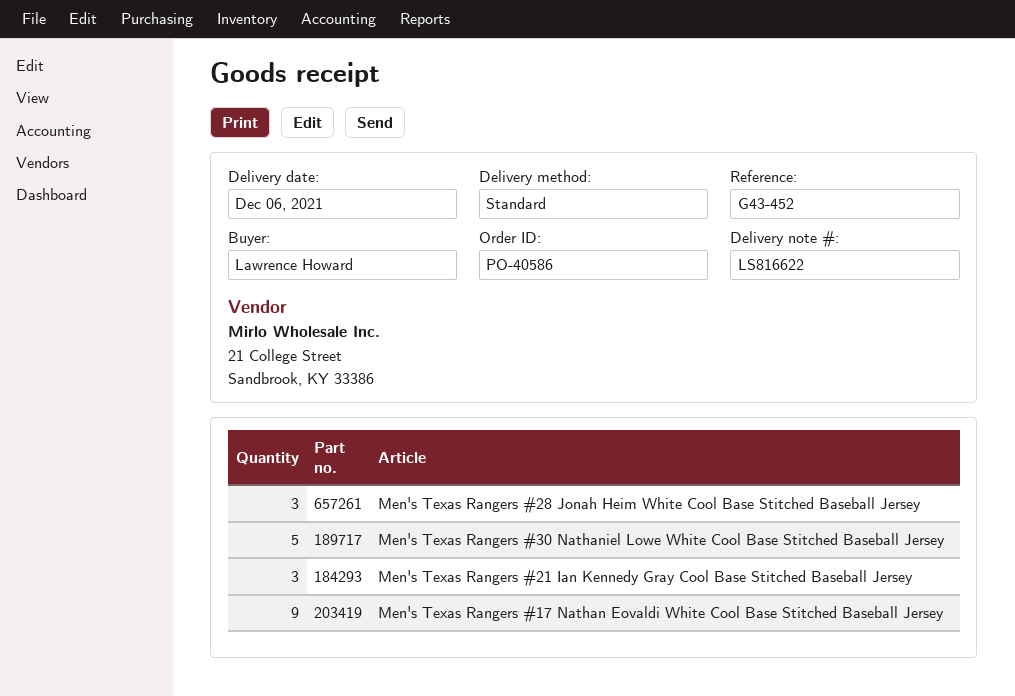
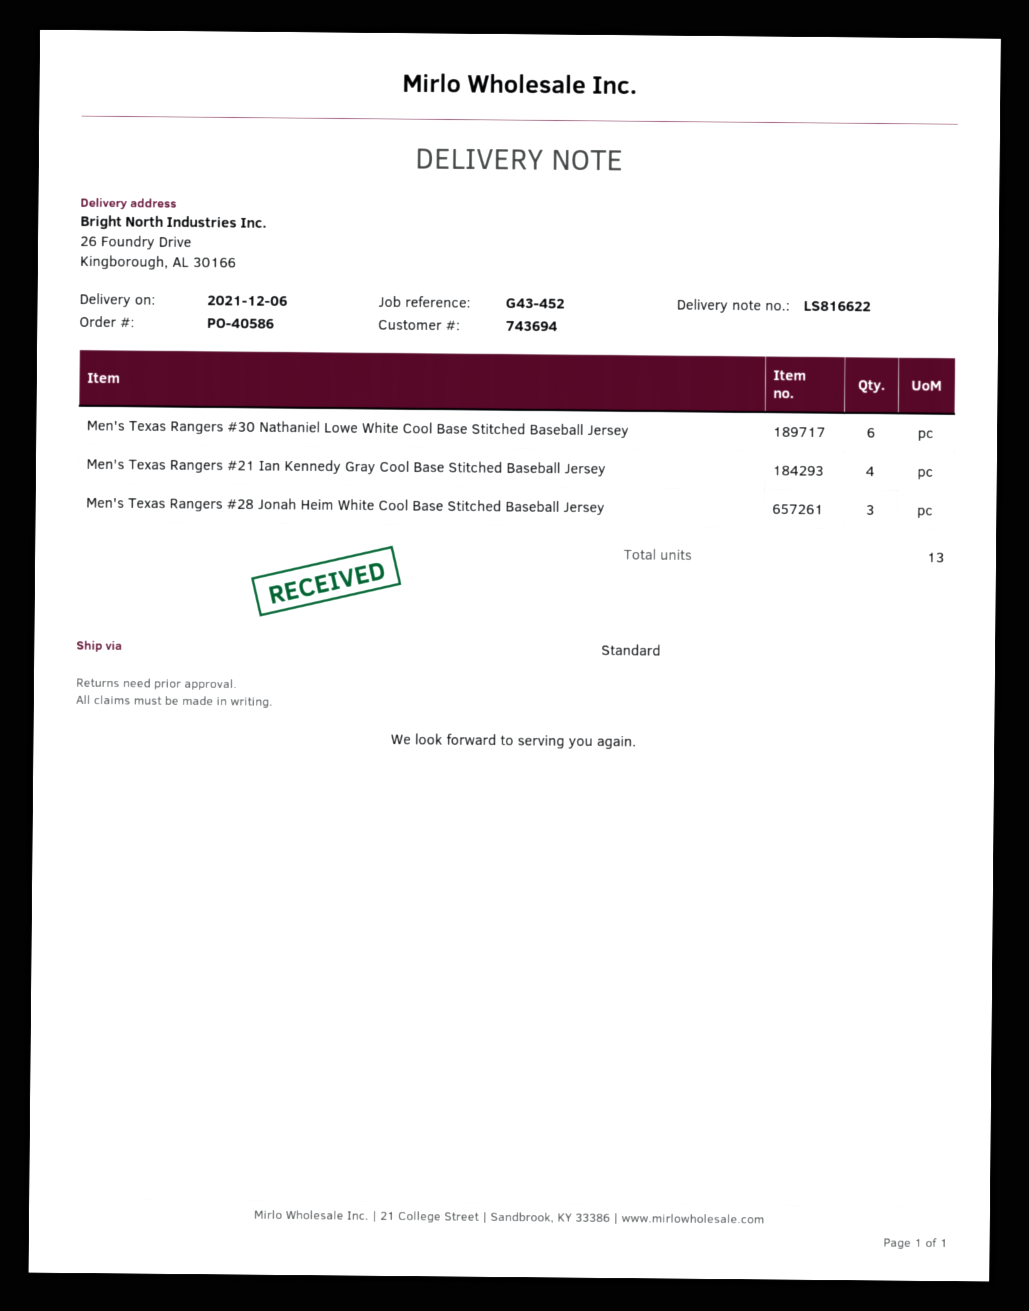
Men's Texas Rangers #30 Nathaniel Lowe White Cool Base Stitched Baseball Jersey: 5 -> 6
Men's Texas Rangers #21 Ian Kennedy Gray Cool Base Stitched Baseball Jersey: 3 -> 4
Men's Texas Rangers #17 Nathan Eovaldi White Cool Base Stitched Baseball Jersey: 9 -> none

